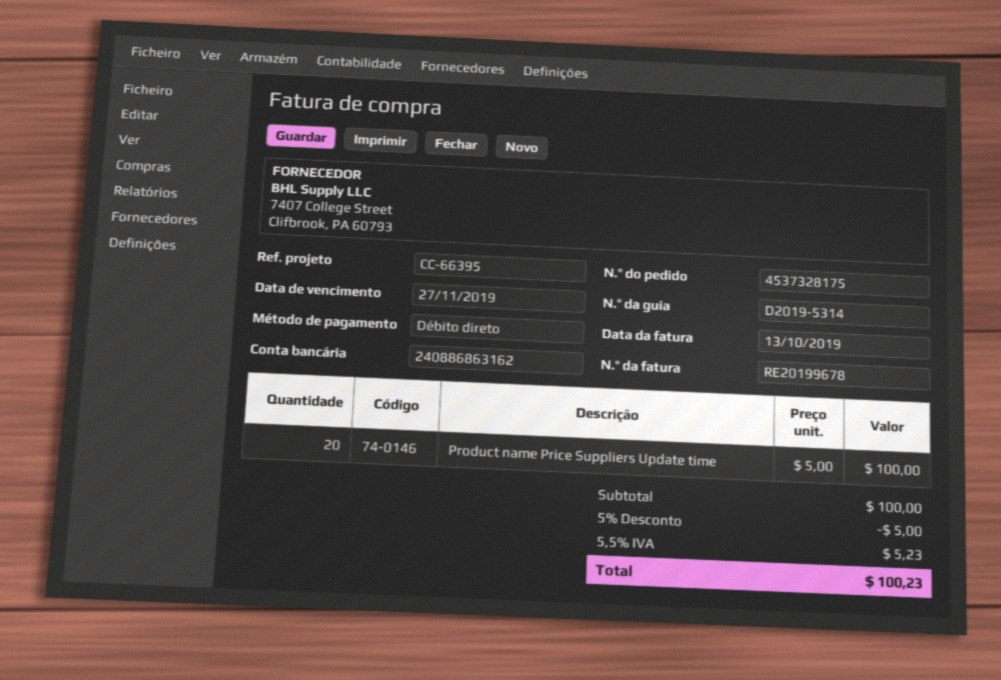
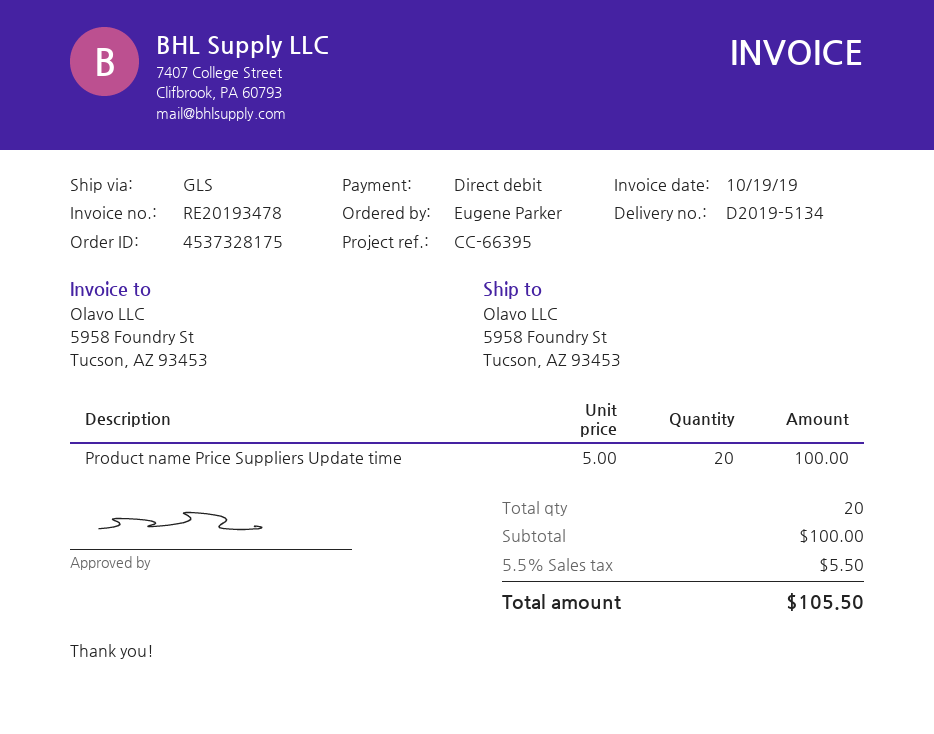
delivery note number: D2019-5314 -> D2019-5134
invoice number: RE20199678 -> RE20193478
invoice date: 2019-10-13 -> 2019-10-19
discount: 5% = 5.00 -> none
tax: 5.5% = 5.23 -> 5.5% = 5.50
total: 100.23 -> 105.50

